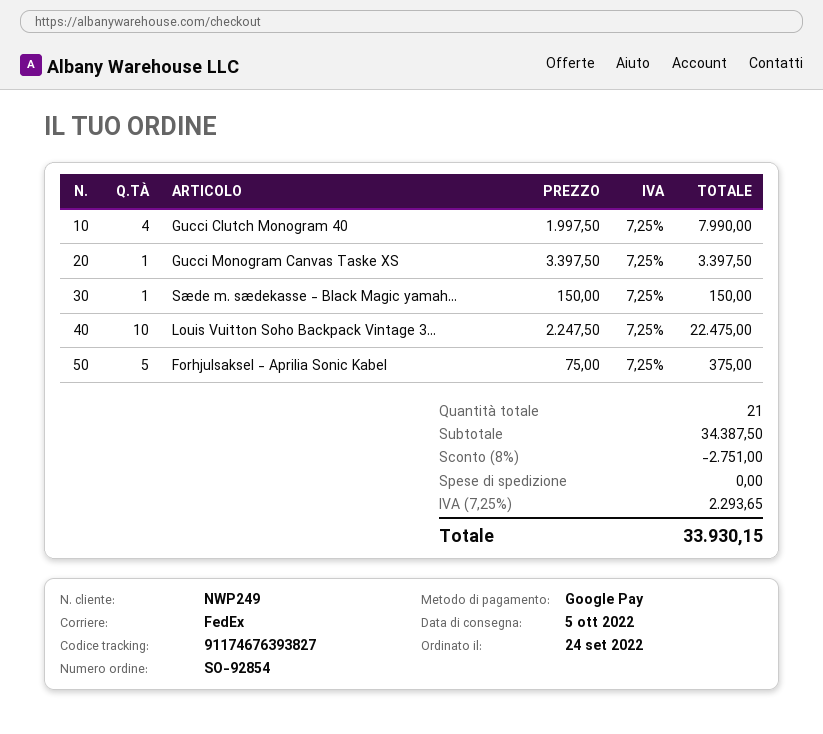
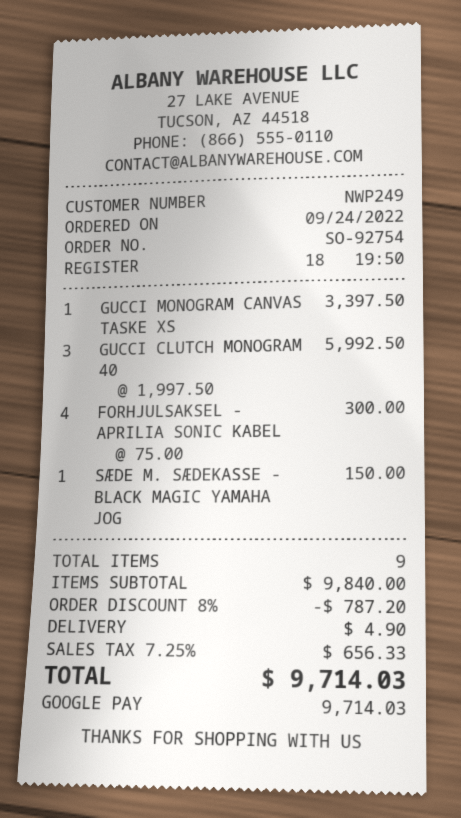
order number: SO-92854 -> SO-92754
Gucci Clutch Monogram 40: 4 x 1997.50 = 7990.00 -> 3 x 1997.50 = 5992.50
Louis Vuitton Soho Backpack Vintage 3...: 10 x 2247.50 = 22475.00 -> none
Forhjulsaksel - Aprilia Sonic Kabel: 5 x 75.00 = 375.00 -> 4 x 75.00 = 300.00
total quantity: 21 -> 9
subtotal: 34387.50 -> 9840.00
discount: 8% = 2751.00 -> 8% = 787.20
shipping: 0.00 -> 4.90
tax: 7.25% = 2293.65 -> 7.25% = 656.33
total: 33930.15 -> 9714.03

